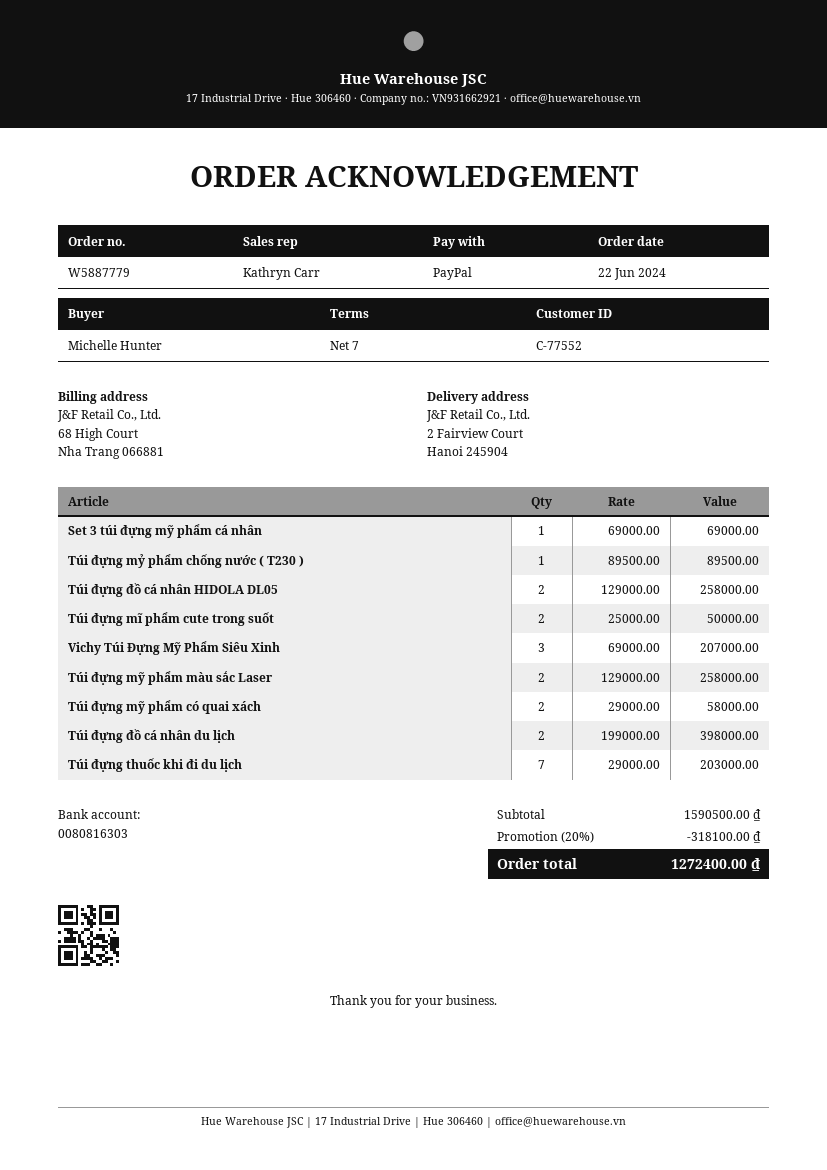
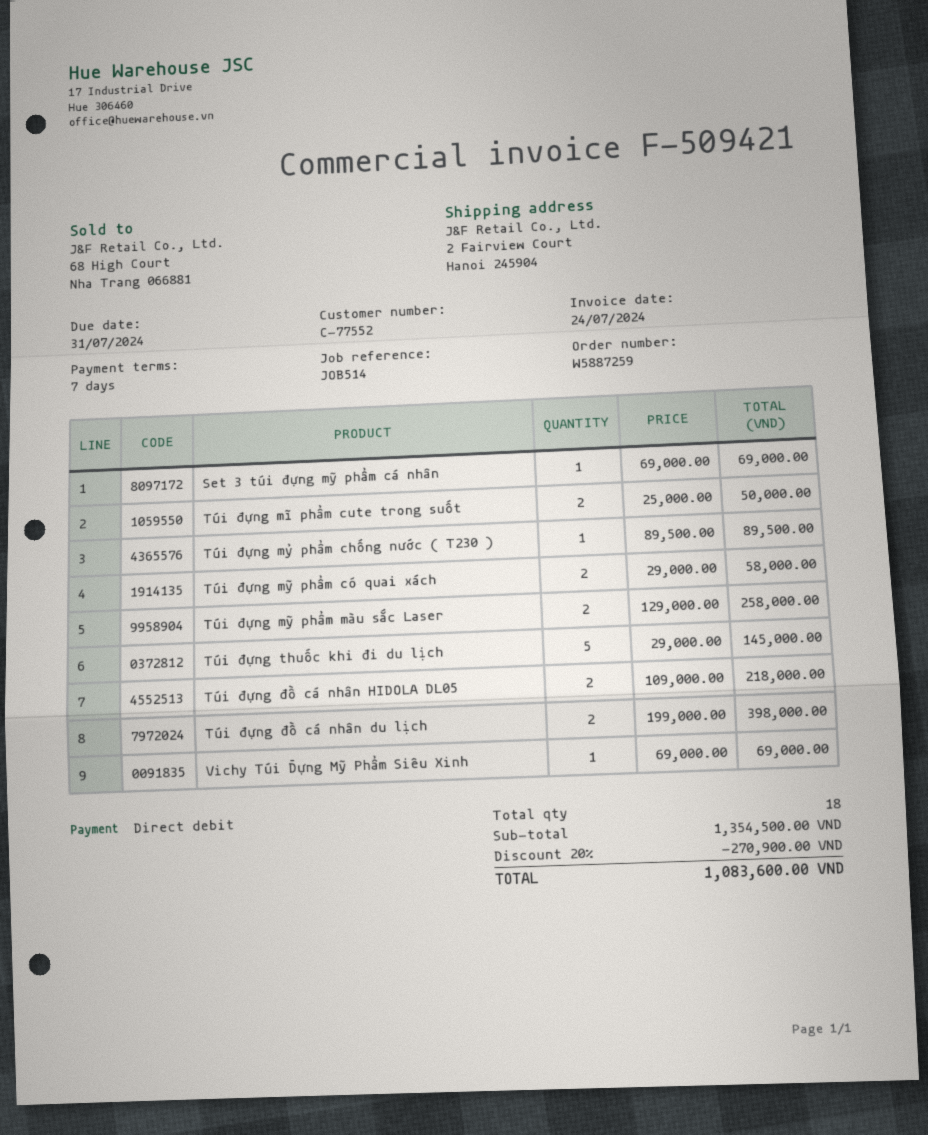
order number: W5887779 -> W5887259
payment method: PayPal -> direct debit
Túi đựng đồ cá nhân HIDOLA DL05: 2 x 129000.00 = 258000.00 -> 2 x 109000.00 = 218000.00
Vichy Túi Đựng Mỹ Phẩm Siêu Xinh: 3 x 69000.00 = 207000.00 -> 1 x 69000.00 = 69000.00
Túi đựng thuốc khi đi du lịch: 7 x 29000.00 = 203000.00 -> 5 x 29000.00 = 145000.00
subtotal: 1590500.00 -> 1354500.00
discount: 20% = 318100.00 -> 20% = 270900.00
total: 1272400.00 -> 1083600.00

